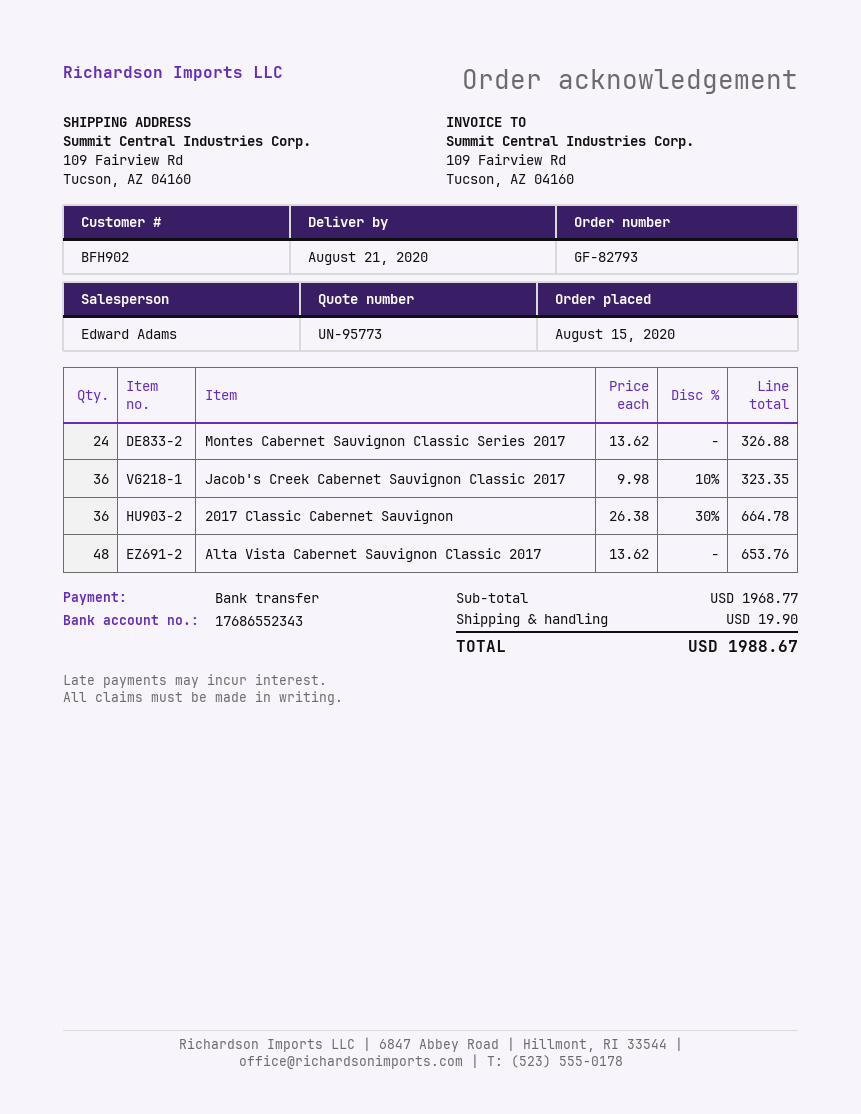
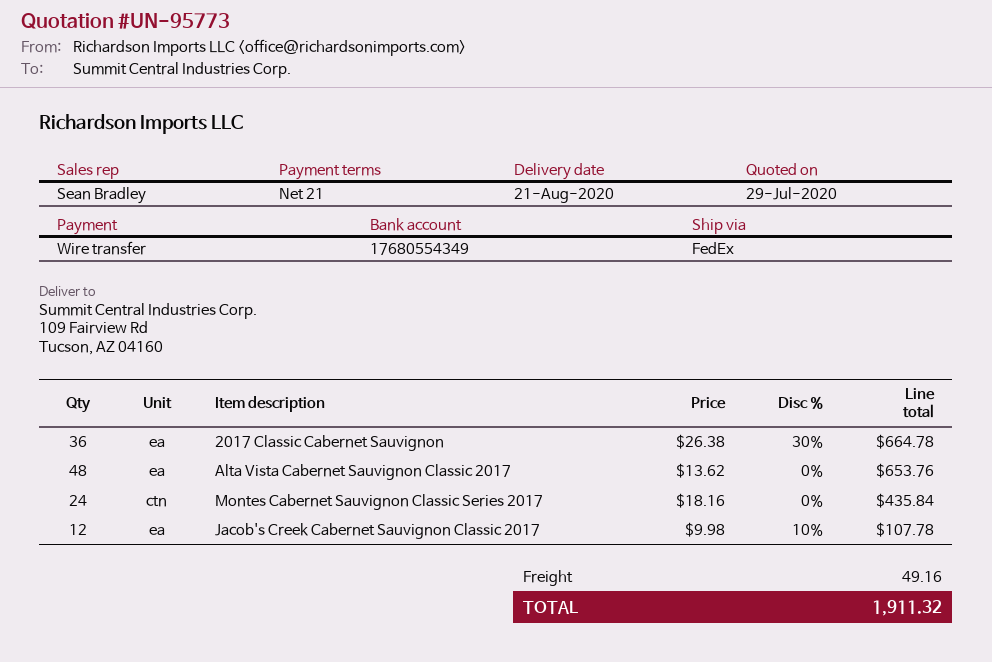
sales rep: Edward Adams -> Sean Bradley
bank account: 17686552343 -> 17680554349
Montes Cabernet Sauvignon Classic Series 2017: 24 x 13.62 = 326.88 -> 24 x 18.16 = 435.84
Jacob's Creek Cabernet Sauvignon Classic 2017: 36 x 9.98 - 10% = 323.35 -> 12 x 9.98 - 10% = 107.78
shipping: 19.90 -> 49.16
total: 1988.67 -> 1911.32

